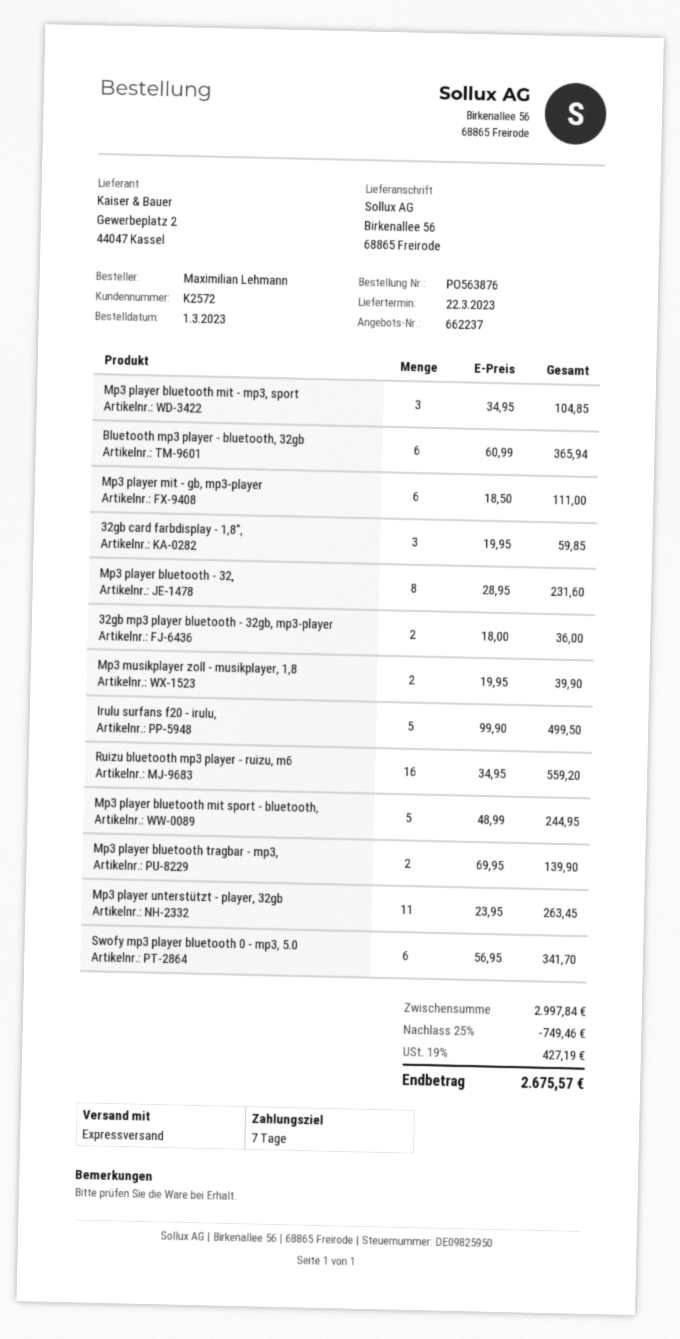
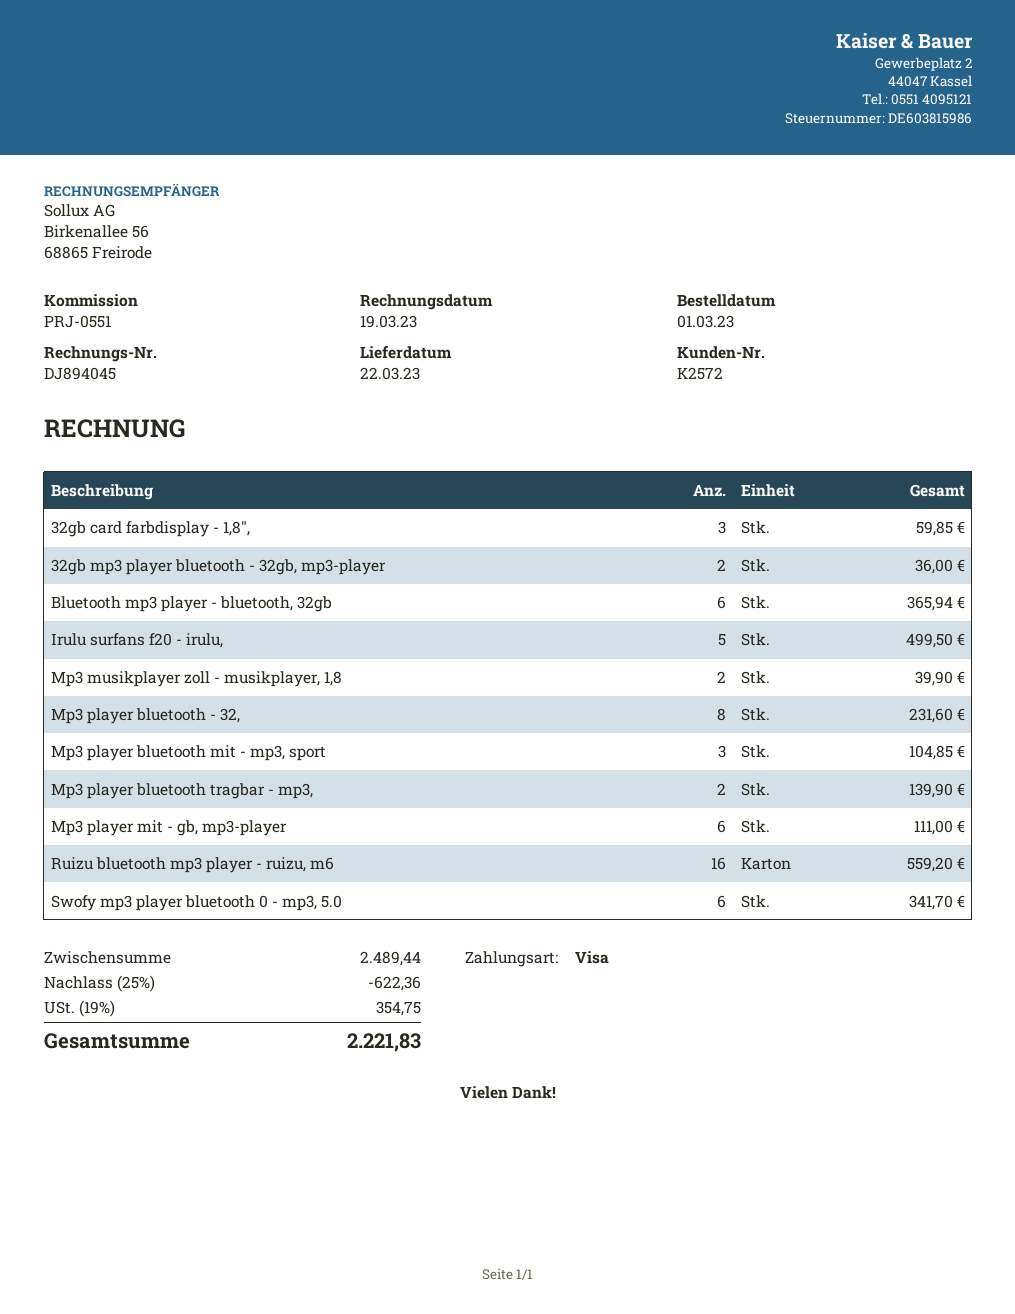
Mp3 player bluetooth mit sport - bluetooth,: 5 for 244.95 -> none
Mp3 player unterstützt - player, 32gb: 11 for 263.45 -> none
subtotal: 2997.84 -> 2489.44
discount: 25% = 749.46 -> 25% = 622.36
tax: 19% = 427.19 -> 19% = 354.75
total: 2675.57 -> 2221.83

